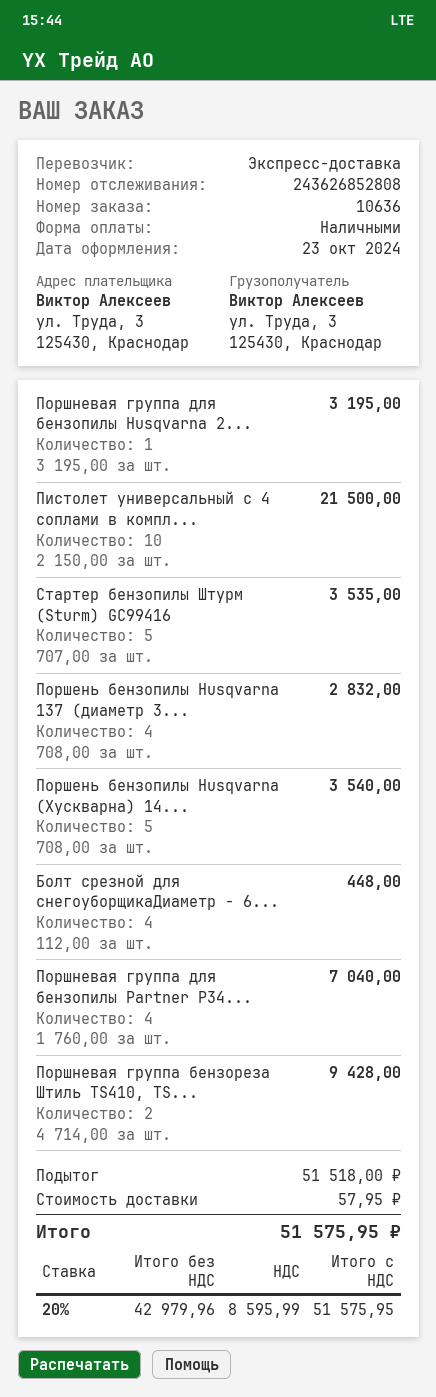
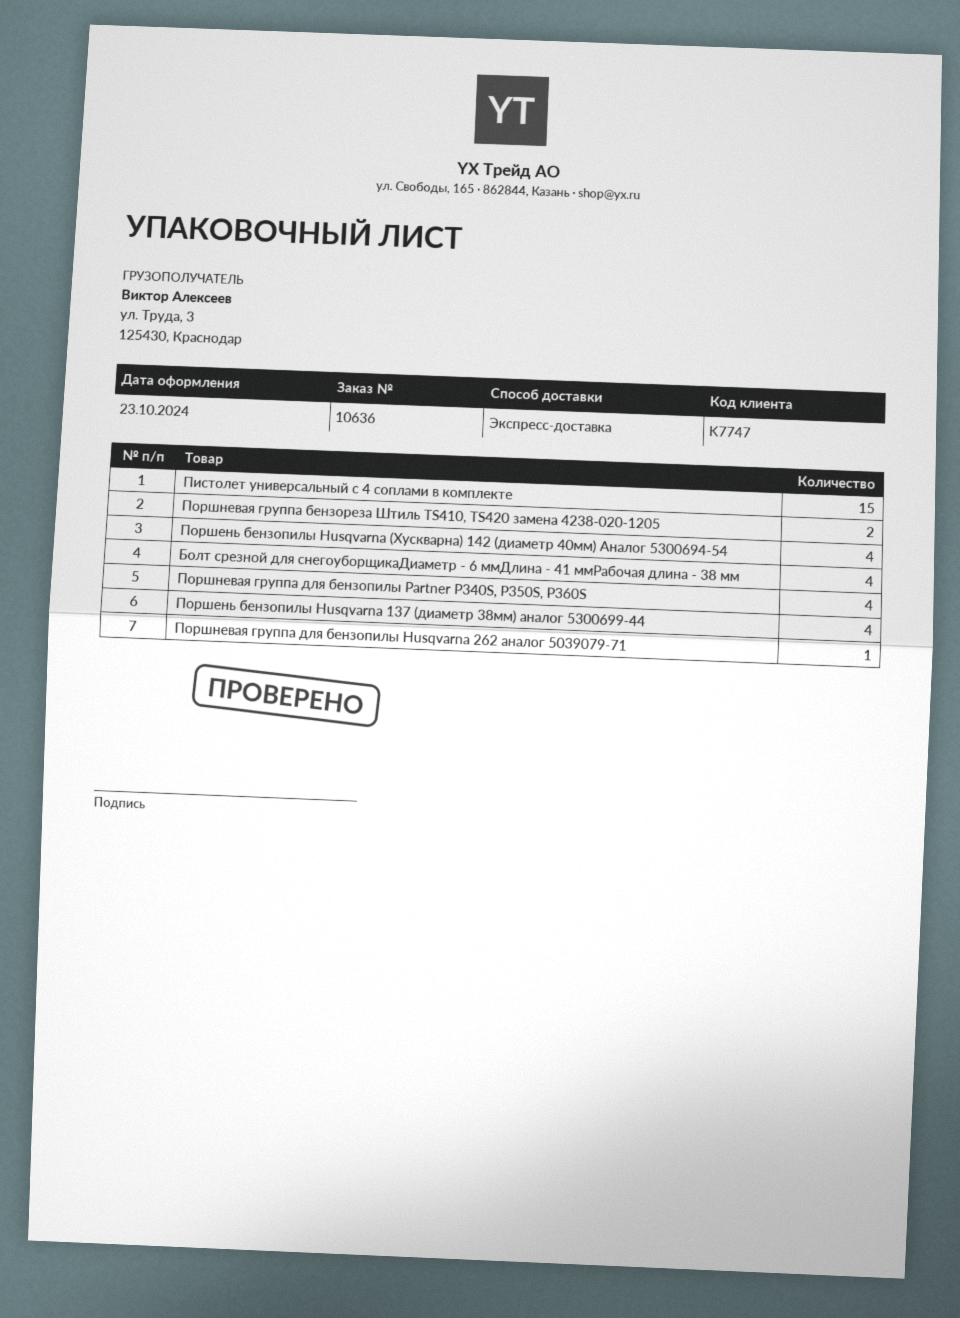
Пистолет универсальный с 4 соплами в компл...: 10 -> 15
Стартер бензопилы Штурм (Sturm) GC99416: 5 -> none
Поршень бензопилы Husqvarna (Хускварна) 14...: 5 -> 4

